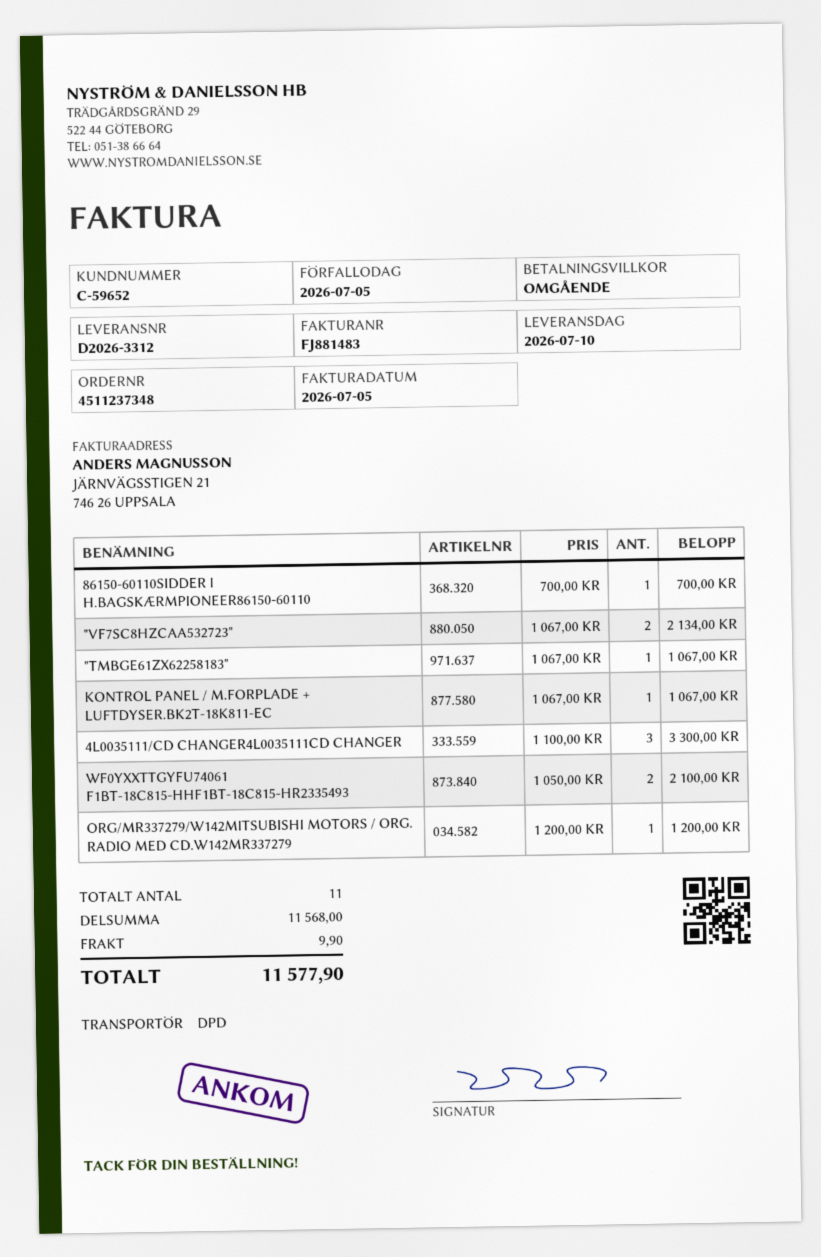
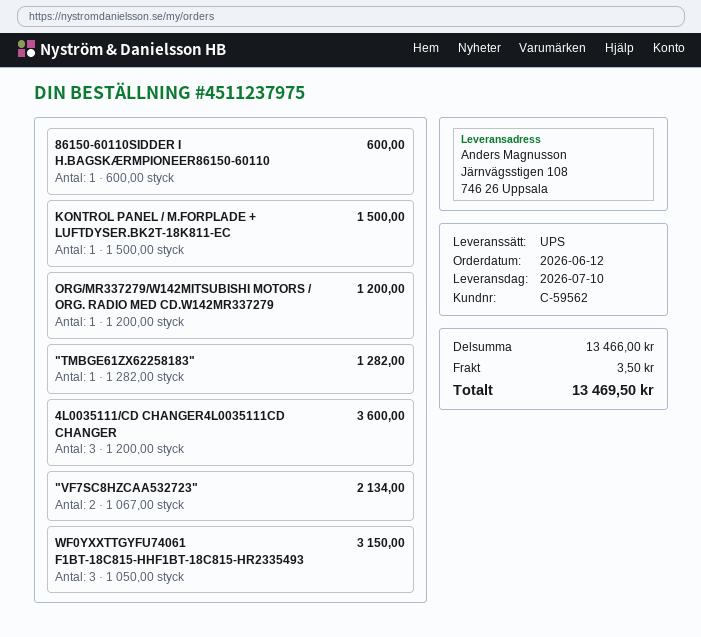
order number: 4511237348 -> 4511237975
customer number: C-59652 -> C-59562
shipping method: DPD -> UPS
86150-60110SIDDER I H.BAGSKÆRMPIONEER86150-60110: 1 x 700.00 = 700.00 -> 1 x 600.00 = 600.00
"TMBGE61ZX62258183": 1 x 1067.00 = 1067.00 -> 1 x 1282.00 = 1282.00
KONTROL PANEL / M.FORPLADE + LUFTDYSER.BK2T-18K811-EC: 1 x 1067.00 = 1067.00 -> 1 x 1500.00 = 1500.00
4L0035111/CD CHANGER4L0035111CD CHANGER: 3 x 1100.00 = 3300.00 -> 3 x 1200.00 = 3600.00
WF0YXXTTGYFU74061 F1BT-18C815-HHF1BT-18C815-HR2335493: 2 x 1050.00 = 2100.00 -> 3 x 1050.00 = 3150.00
subtotal: 11568.00 -> 13466.00
shipping: 9.90 -> 3.50
total: 11577.90 -> 13469.50

